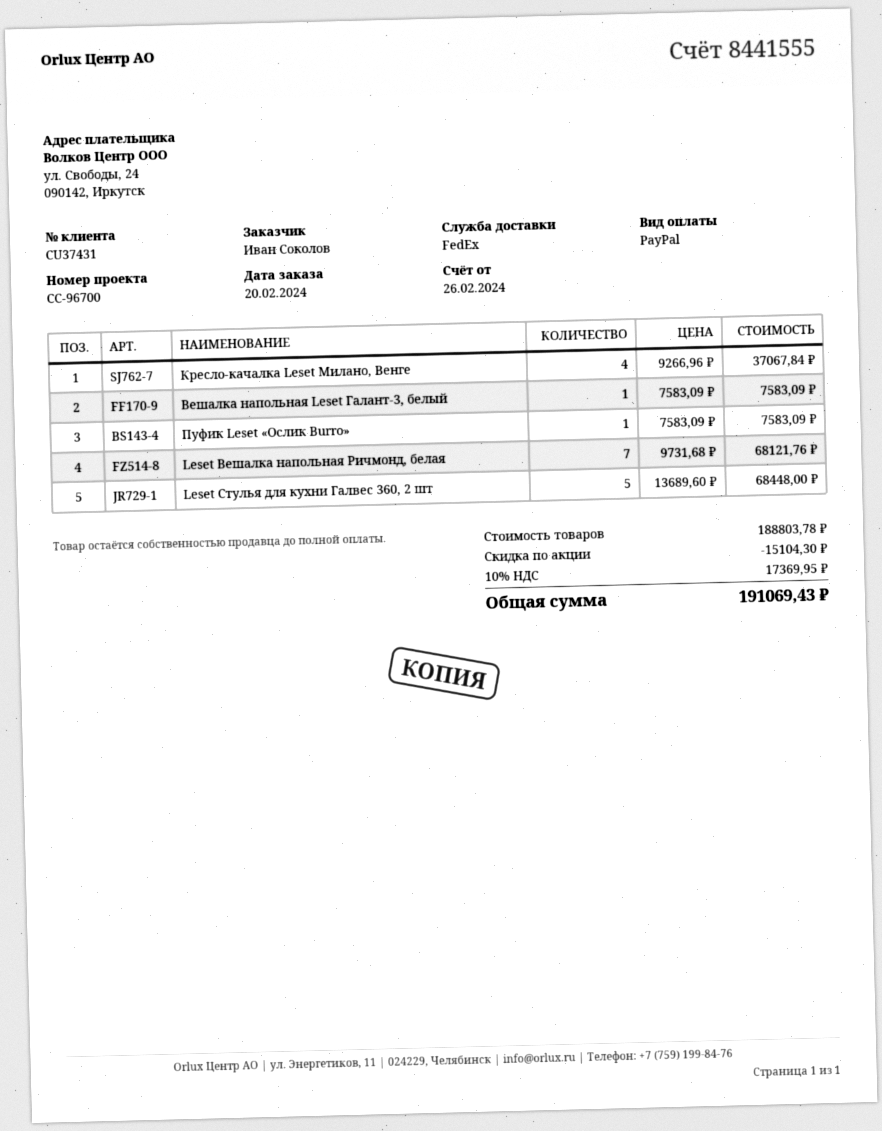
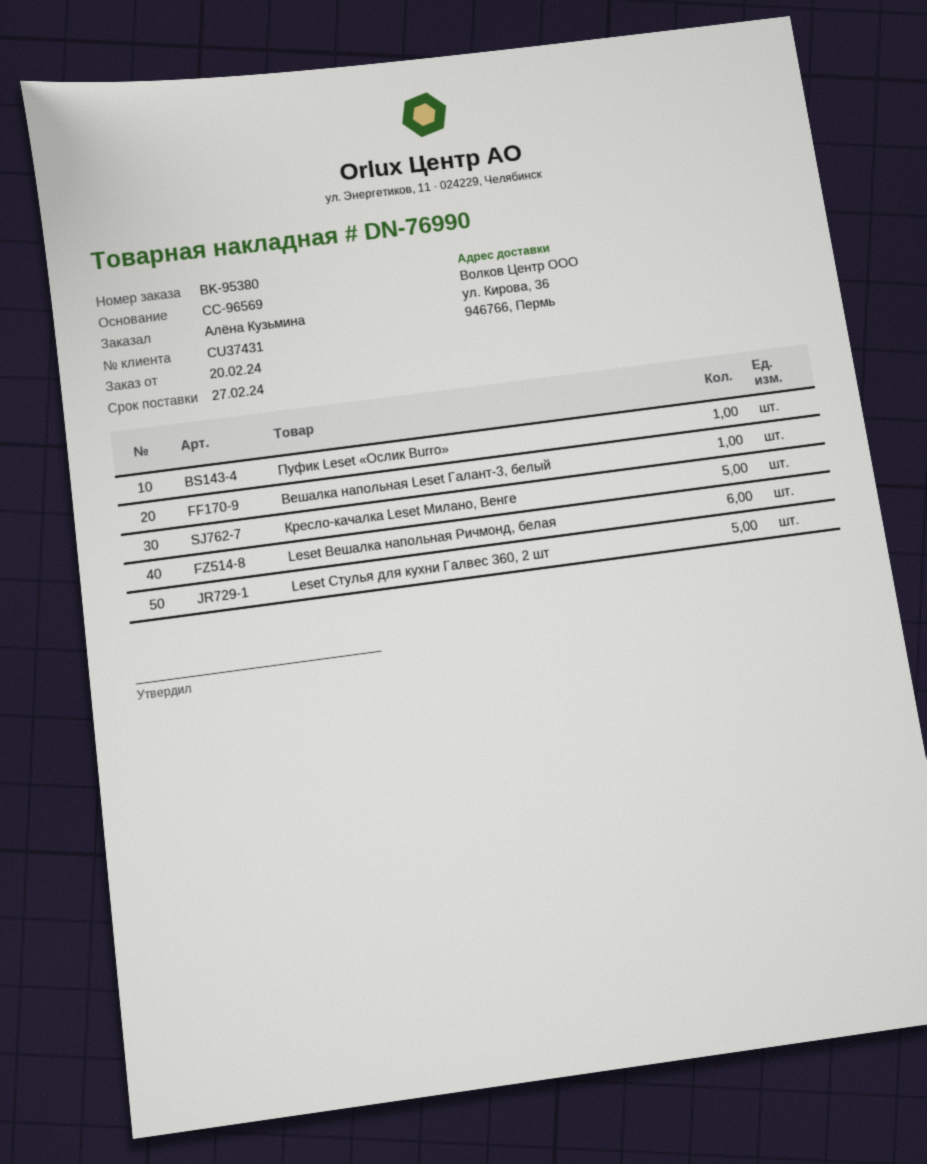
reference: CC-96700 -> CC-96569
ordered by: Иван Соколов -> Алёна Кузьмина
Кресло-качалка Leset Милано, Венге: 4 -> 5
Leset Вешалка напольная Ричмонд, белая: 7 -> 6

